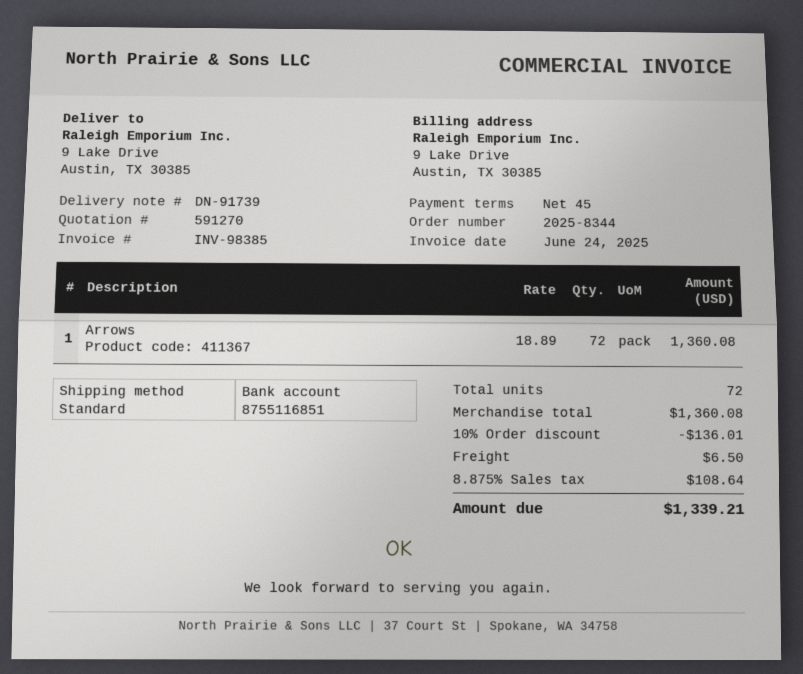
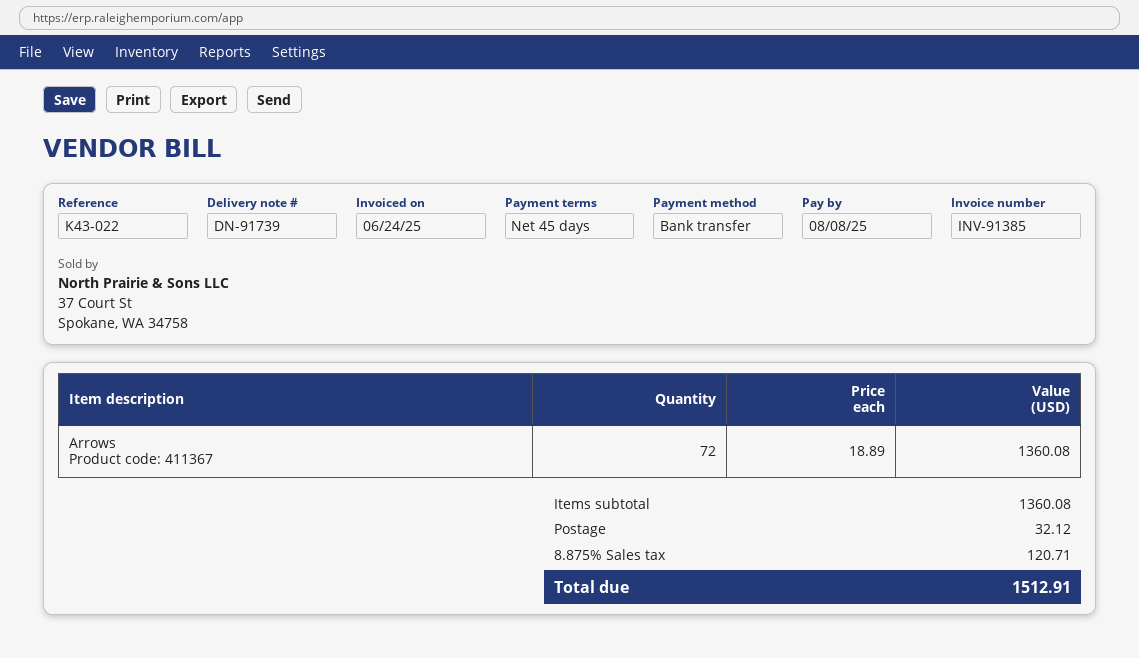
invoice number: INV-98385 -> INV-91385
discount: 10% = 136.01 -> none
shipping: 6.50 -> 32.12
tax: 8.875% = 108.64 -> 8.875% = 120.71
total: 1339.21 -> 1512.91

